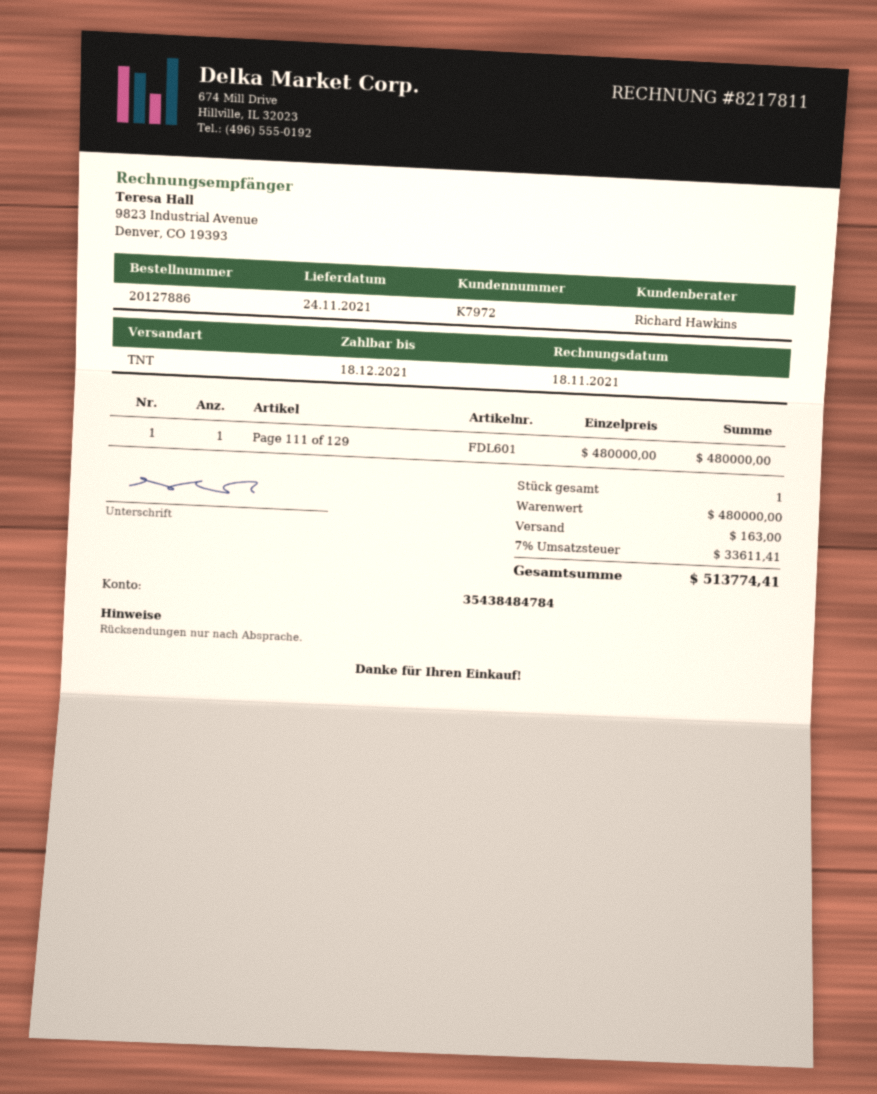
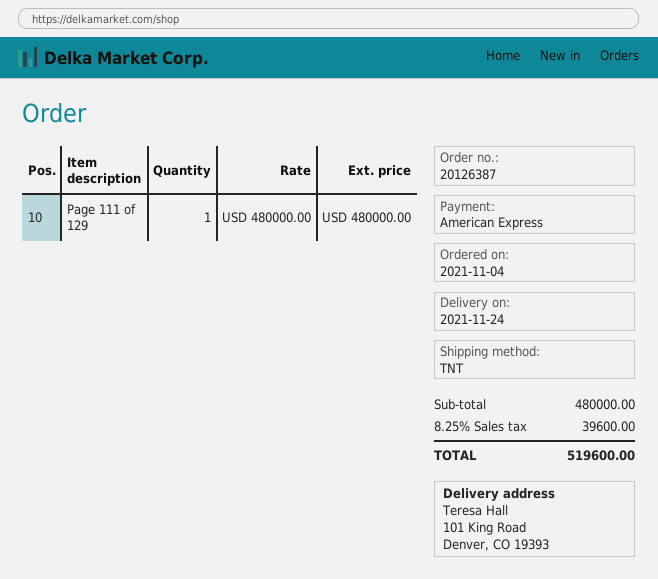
order number: 20127886 -> 20126387
shipping: 163.00 -> none
tax: 7% = 33611.41 -> 8.25% = 39600.00
total: 513774.41 -> 519600.00

